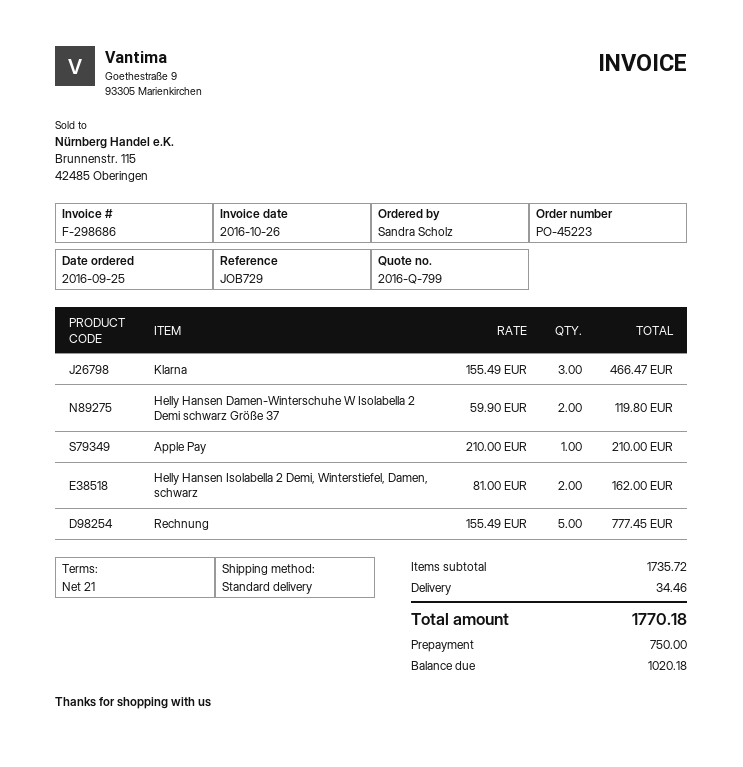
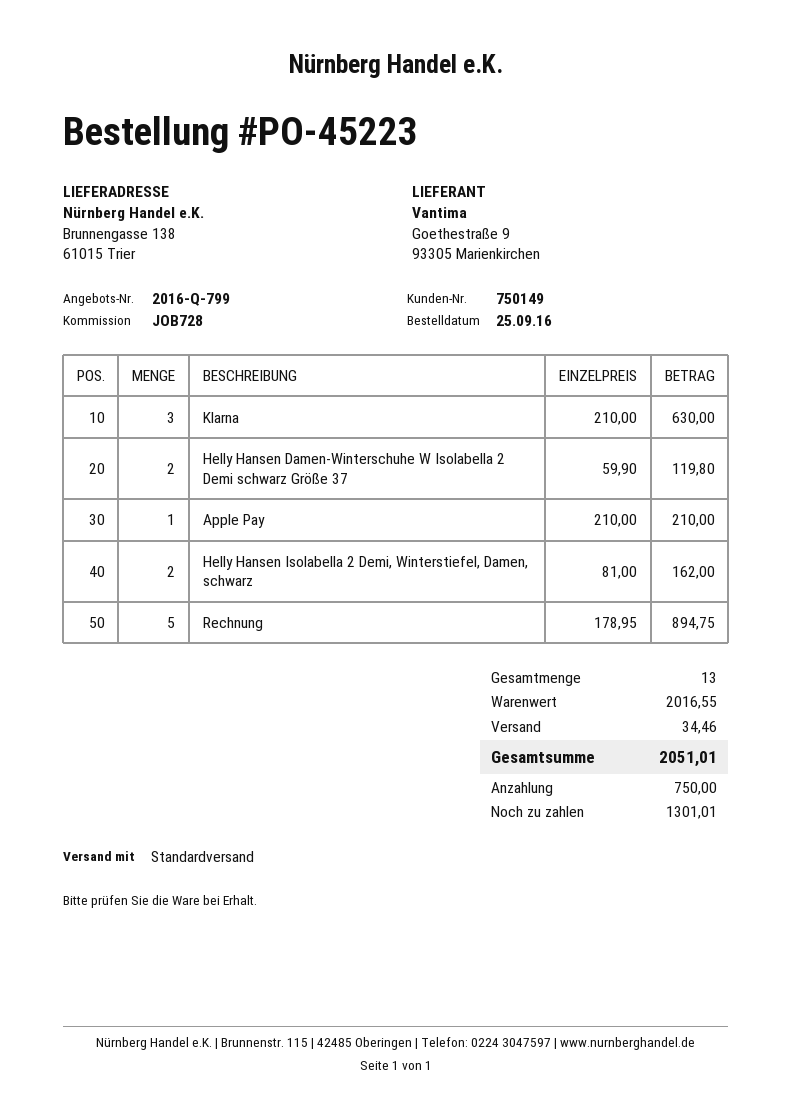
reference: JOB729 -> JOB728
Klarna: 3 x 155.49 = 466.47 -> 3 x 210.00 = 630.00
Rechnung: 5 x 155.49 = 777.45 -> 5 x 178.95 = 894.75
subtotal: 1735.72 -> 2016.55
total: 1770.18 -> 2051.01
balance: 1020.18 -> 1301.01

